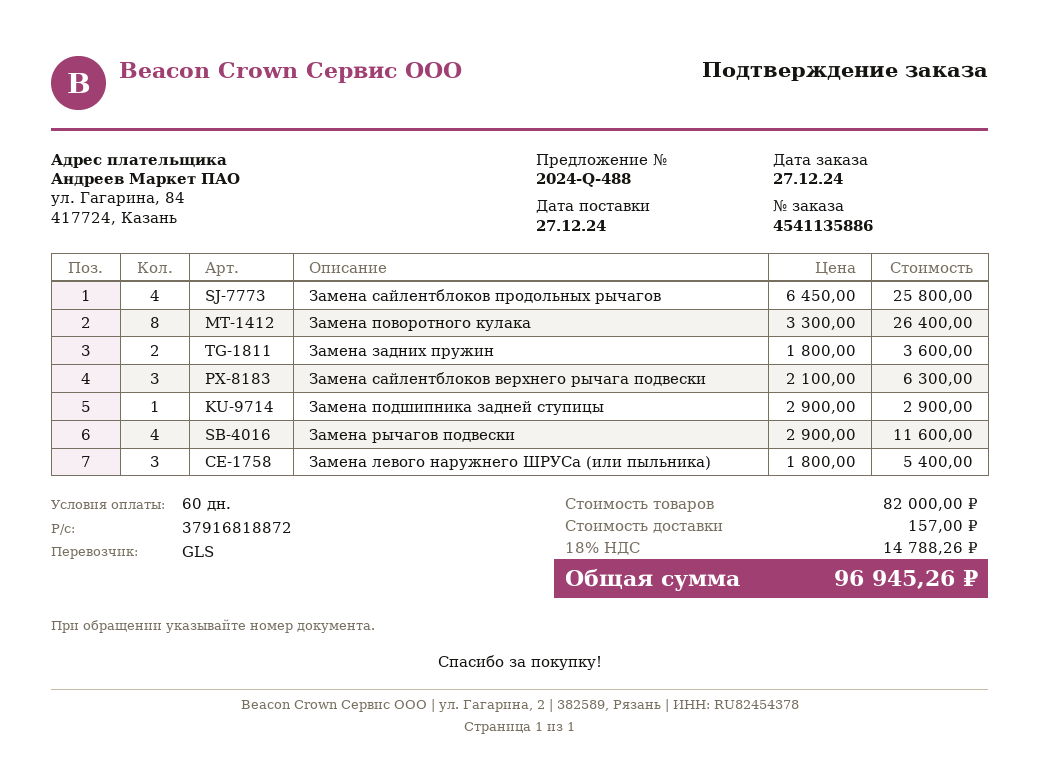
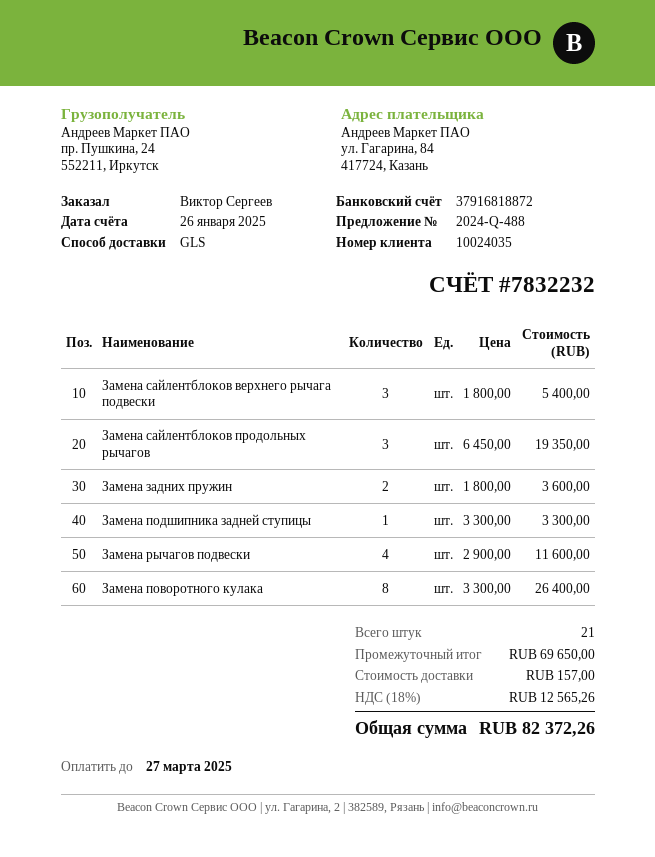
Замена сайлентблоков продольных рычагов: 4 x 6450.00 = 25800.00 -> 3 x 6450.00 = 19350.00
Замена сайлентблоков верхнего рычага подвески: 3 x 2100.00 = 6300.00 -> 3 x 1800.00 = 5400.00
Замена подшипника задней ступицы: 1 x 2900.00 = 2900.00 -> 1 x 3300.00 = 3300.00
Замена левого наружнего ШРУСа (или пыльника): 3 x 1800.00 = 5400.00 -> none
subtotal: 82000.00 -> 69650.00
tax: 18% = 14788.26 -> 18% = 12565.26
total: 96945.26 -> 82372.26

